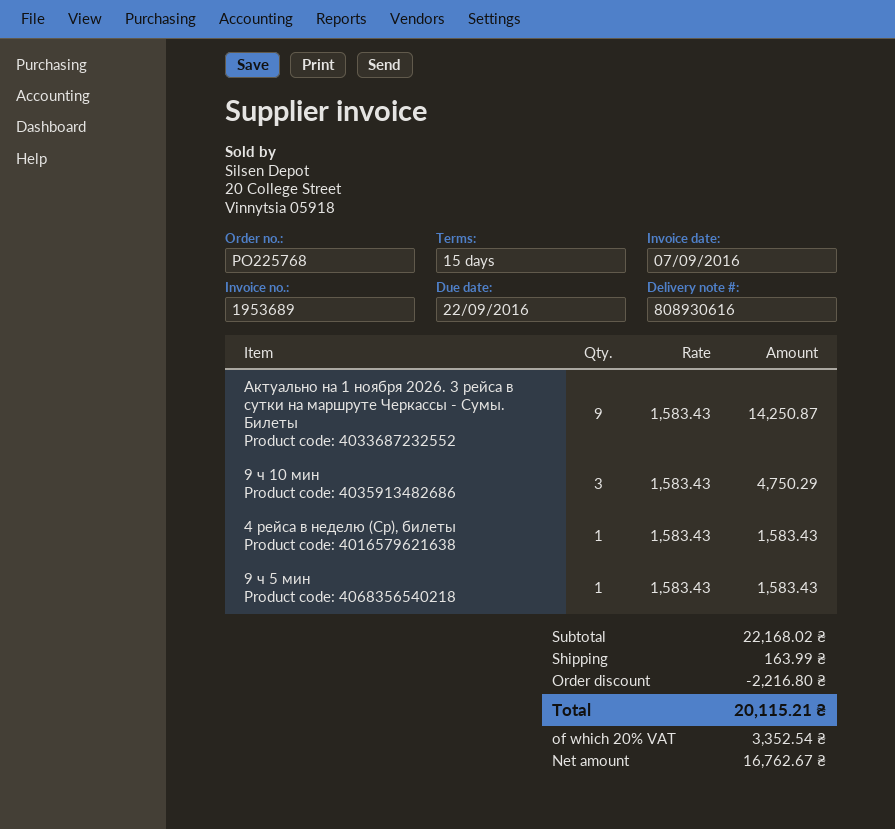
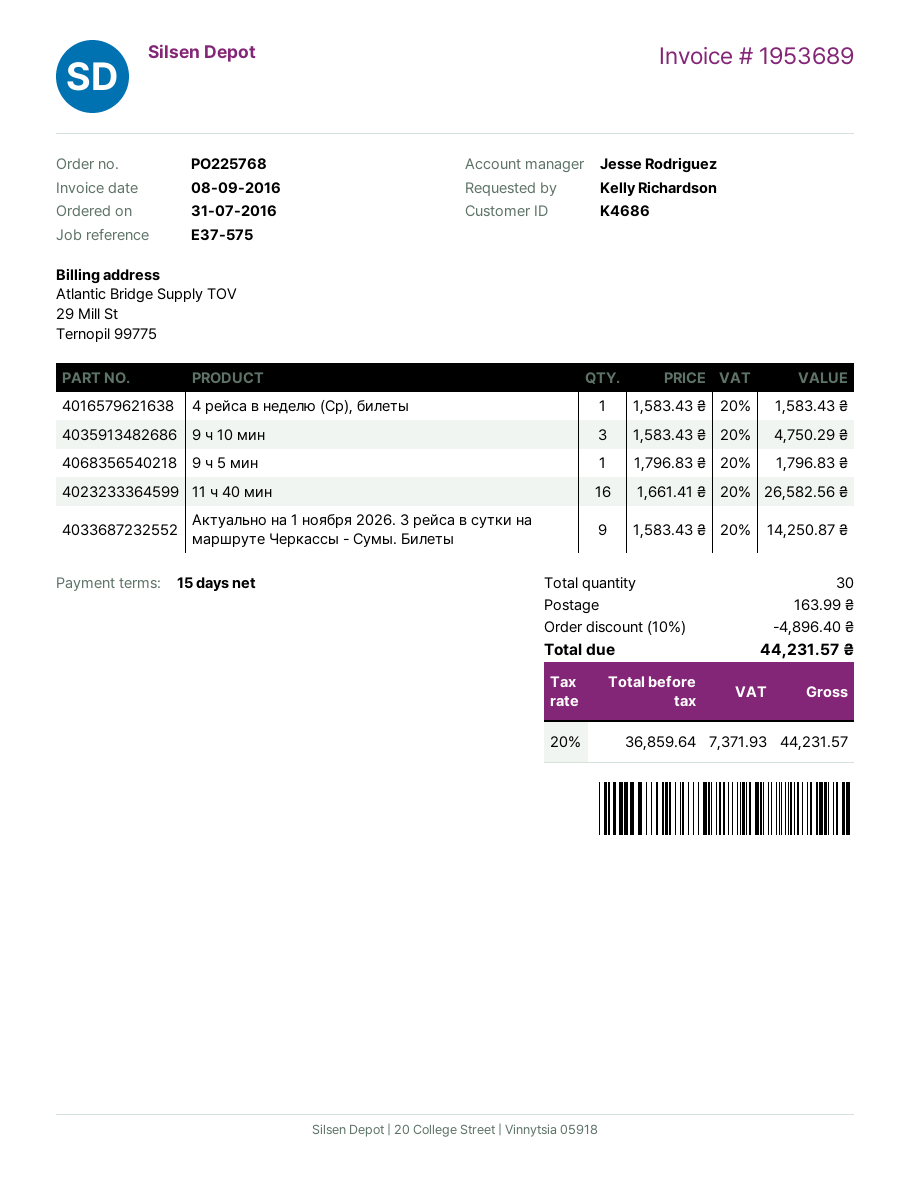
invoice date: 2016-09-07 -> 2016-09-08
9 ч 5 мин: 1 x 1583.43 = 1583.43 -> 1 x 1796.83 = 1796.83
11 ч 40 мин: none -> 16 x 1661.41 = 26582.56
discount: 2216.80 -> 4896.40
net: 16762.67 -> 36859.64
tax: 20% = 3352.54 -> 20% = 7371.93
total: 20115.21 -> 44231.57

